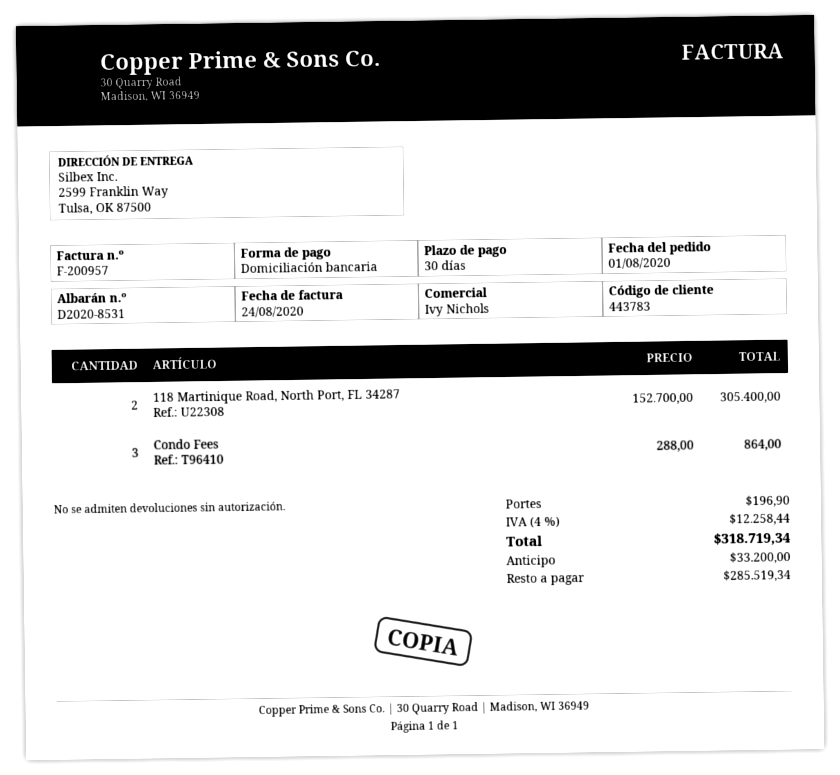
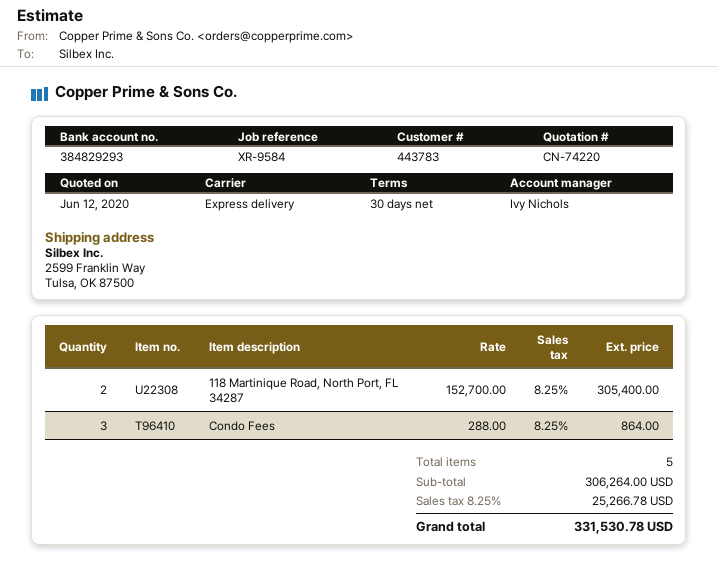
shipping: 196.90 -> none
tax: 4% = 12258.44 -> 8.25% = 25266.78
total: 318719.34 -> 331530.78

